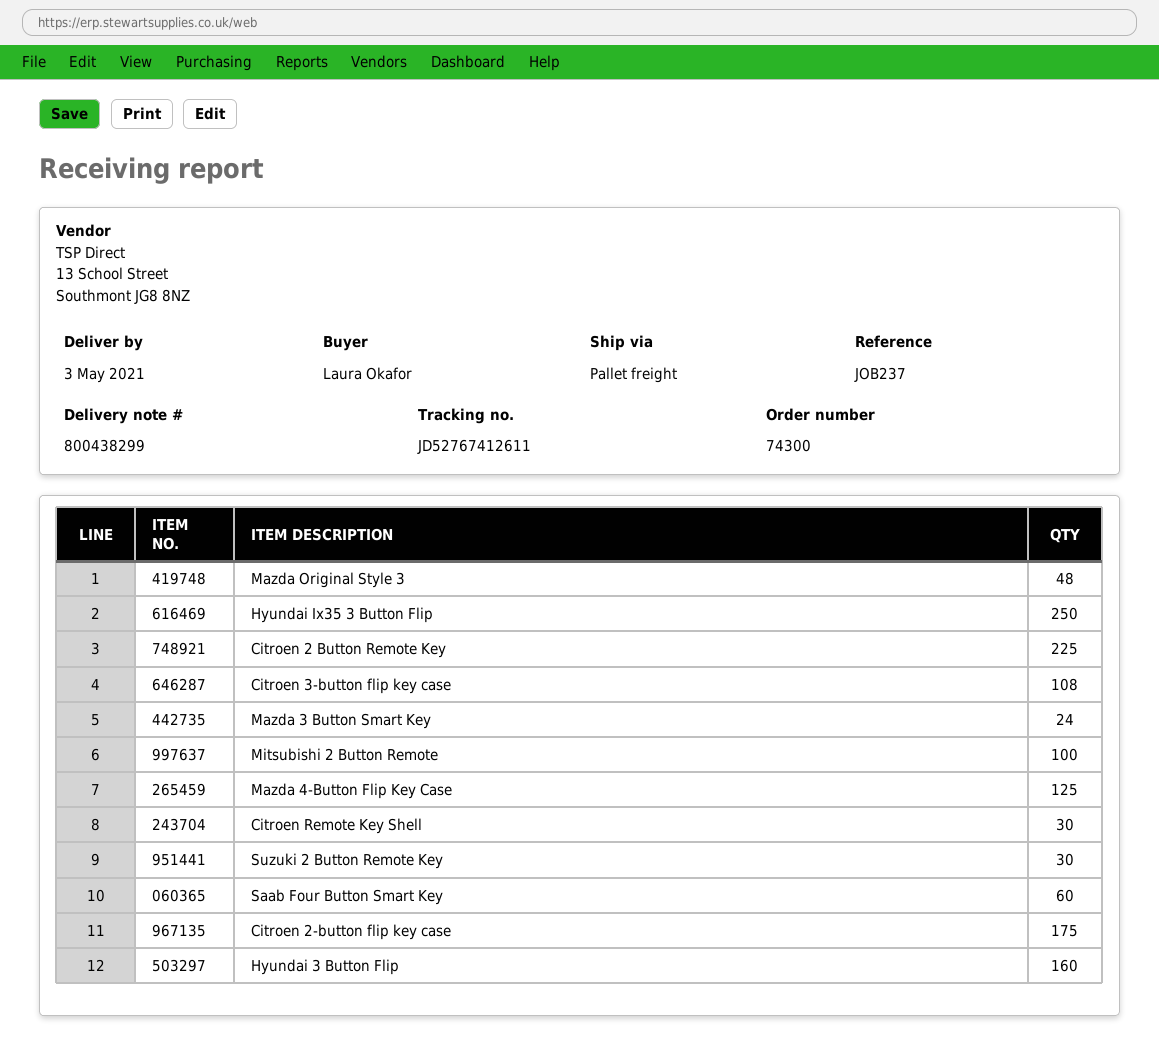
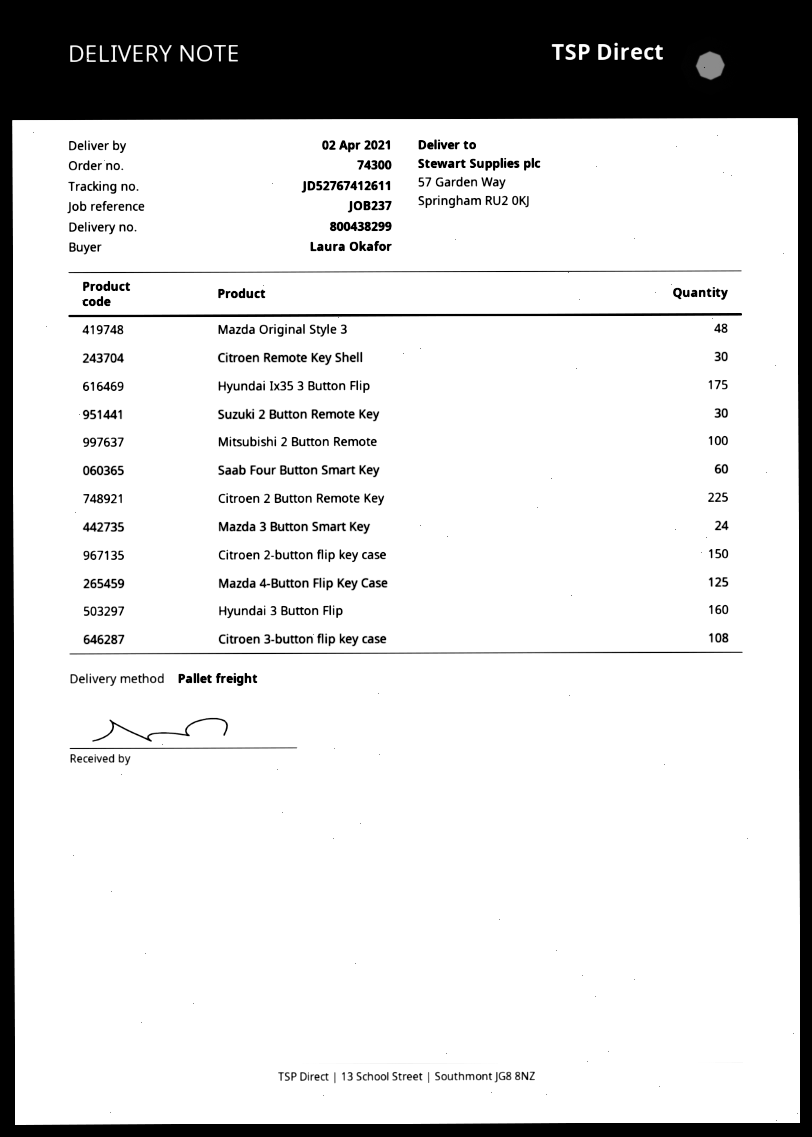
delivery date: 2021-05-03 -> 2021-04-02
Hyundai Ix35 3 Button Flip: 250 -> 175
Citroen 2-button flip key case: 175 -> 150

